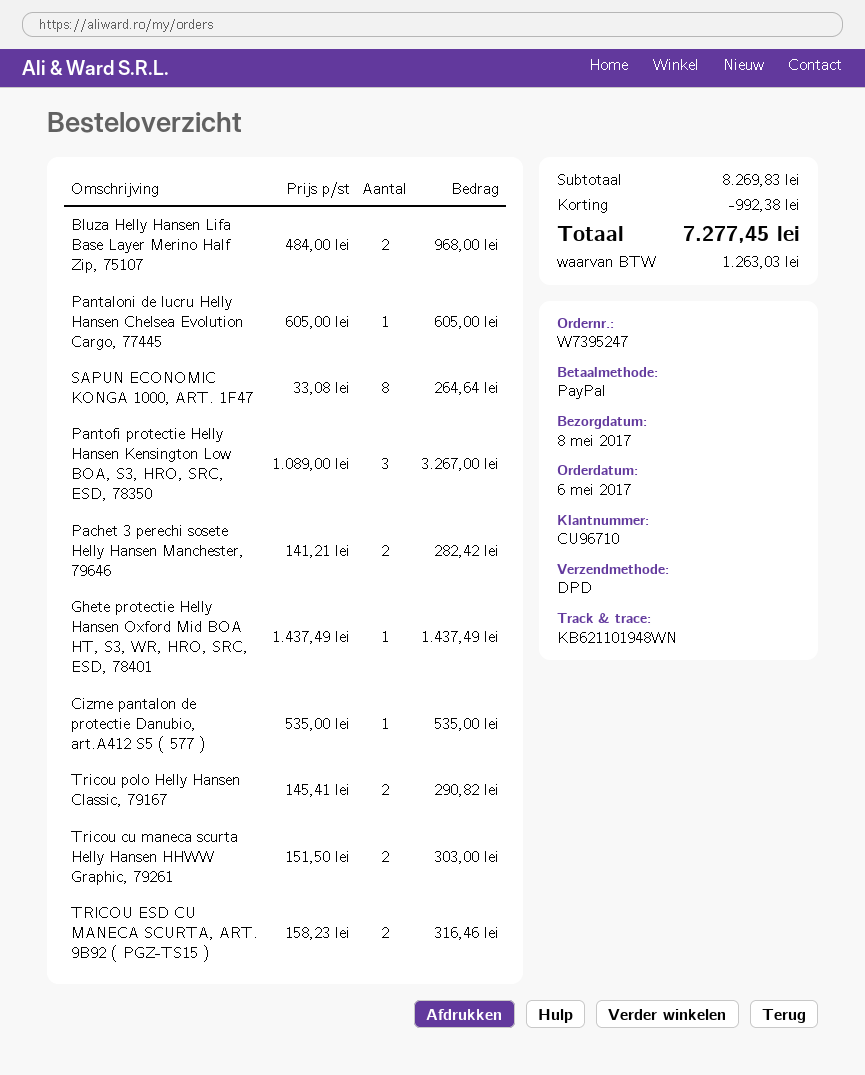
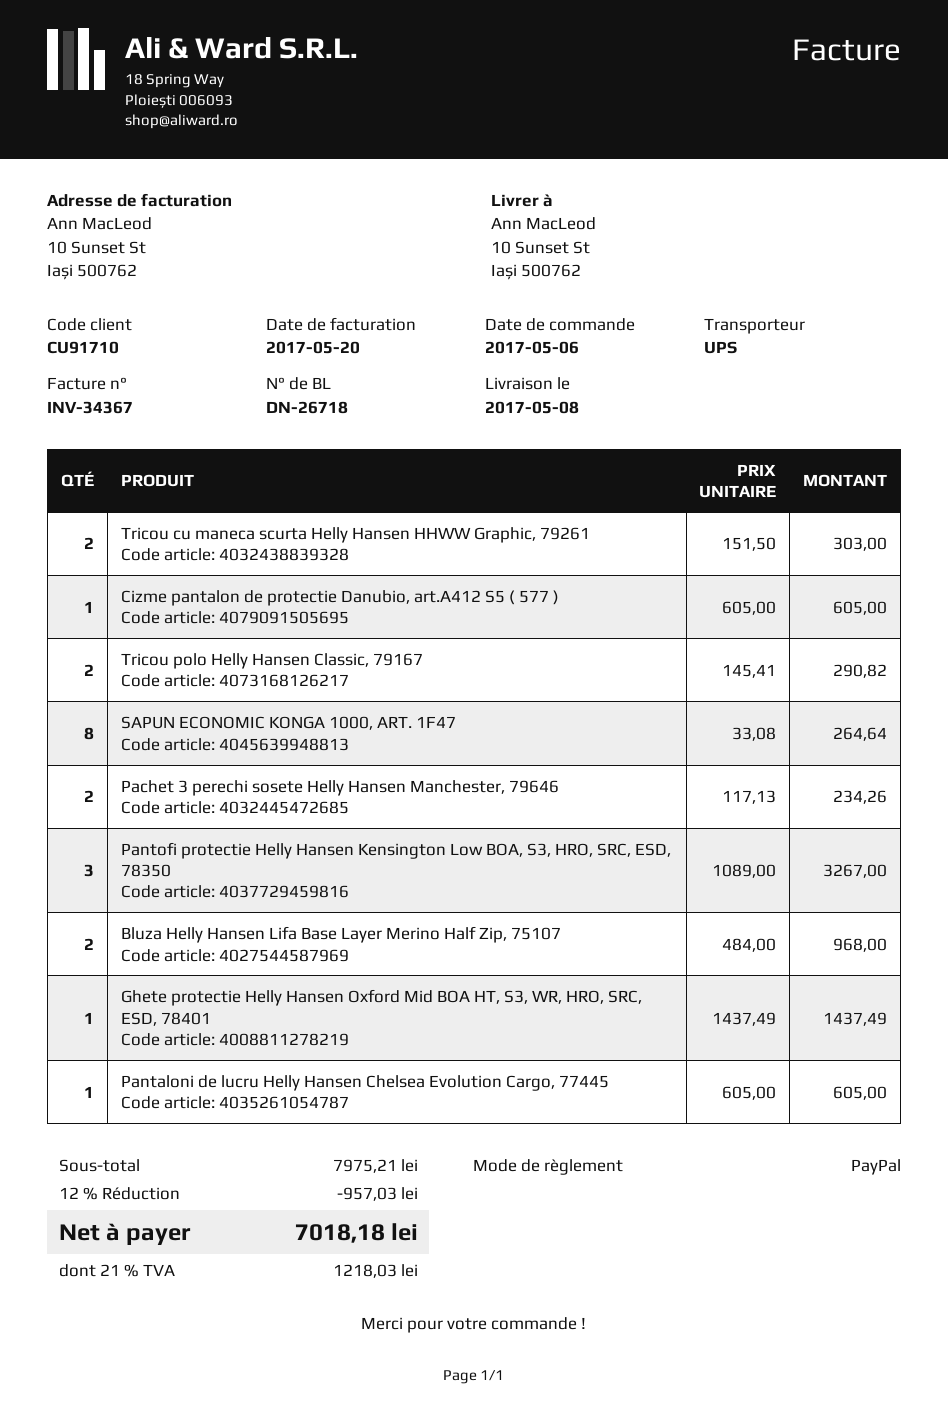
customer number: CU96710 -> CU91710
shipping method: DPD -> UPS
Pachet 3 perechi sosete Helly Hansen Manchester, 79646: 2 x 141.21 = 282.42 -> 2 x 117.13 = 234.26
Cizme pantalon de protectie Danubio, art.A412 S5 ( 577 ): 1 x 535.00 = 535.00 -> 1 x 605.00 = 605.00
TRICOU ESD CU MANECA SCURTA, ART. 9B92 ( PGZ-TS15 ): 2 x 158.23 = 316.46 -> none
subtotal: 8269.83 -> 7975.21
discount: 992.38 -> 957.03
tax: 1263.03 -> 1218.03
total: 7277.45 -> 7018.18

